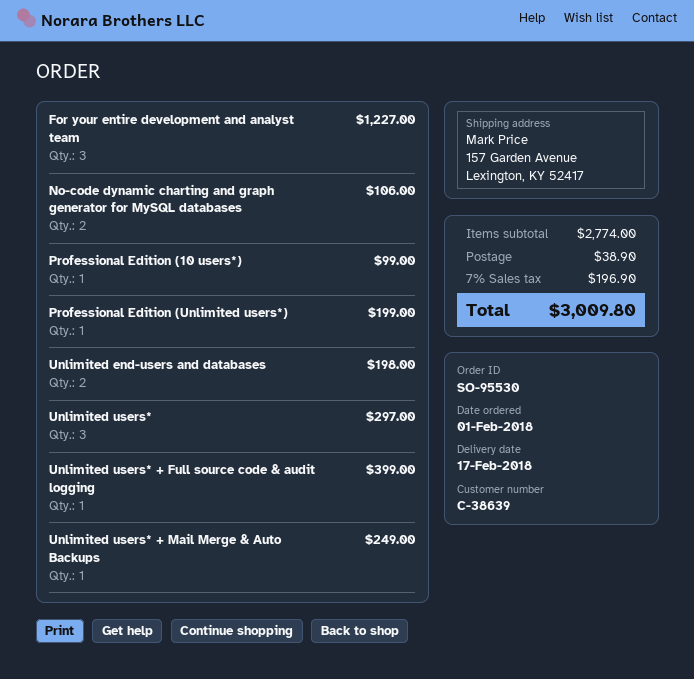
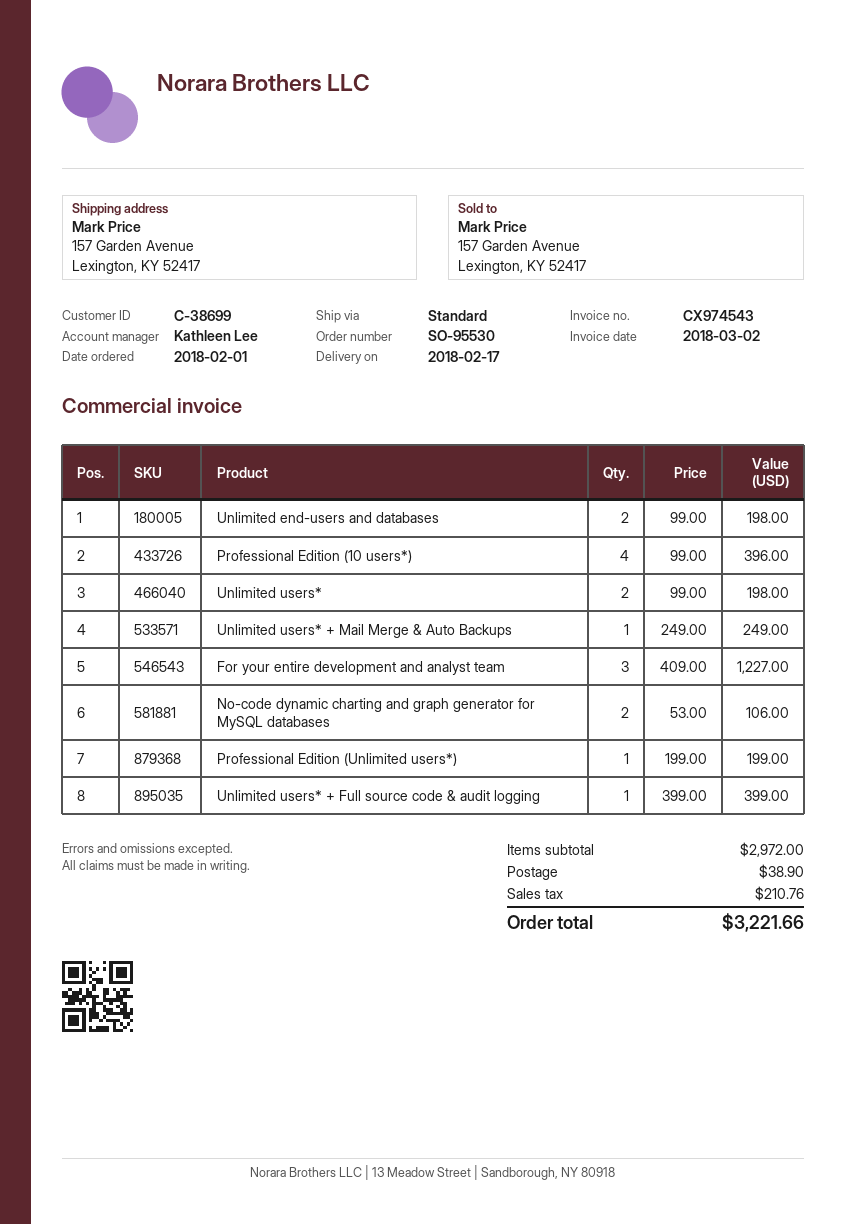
customer number: C-38639 -> C-38699
Professional Edition (10 users*): 1 for 99.00 -> 4 for 396.00
Unlimited users*: 3 for 297.00 -> 2 for 198.00
subtotal: 2774.00 -> 2972.00
tax: 196.90 -> 210.76
total: 3009.80 -> 3221.66

